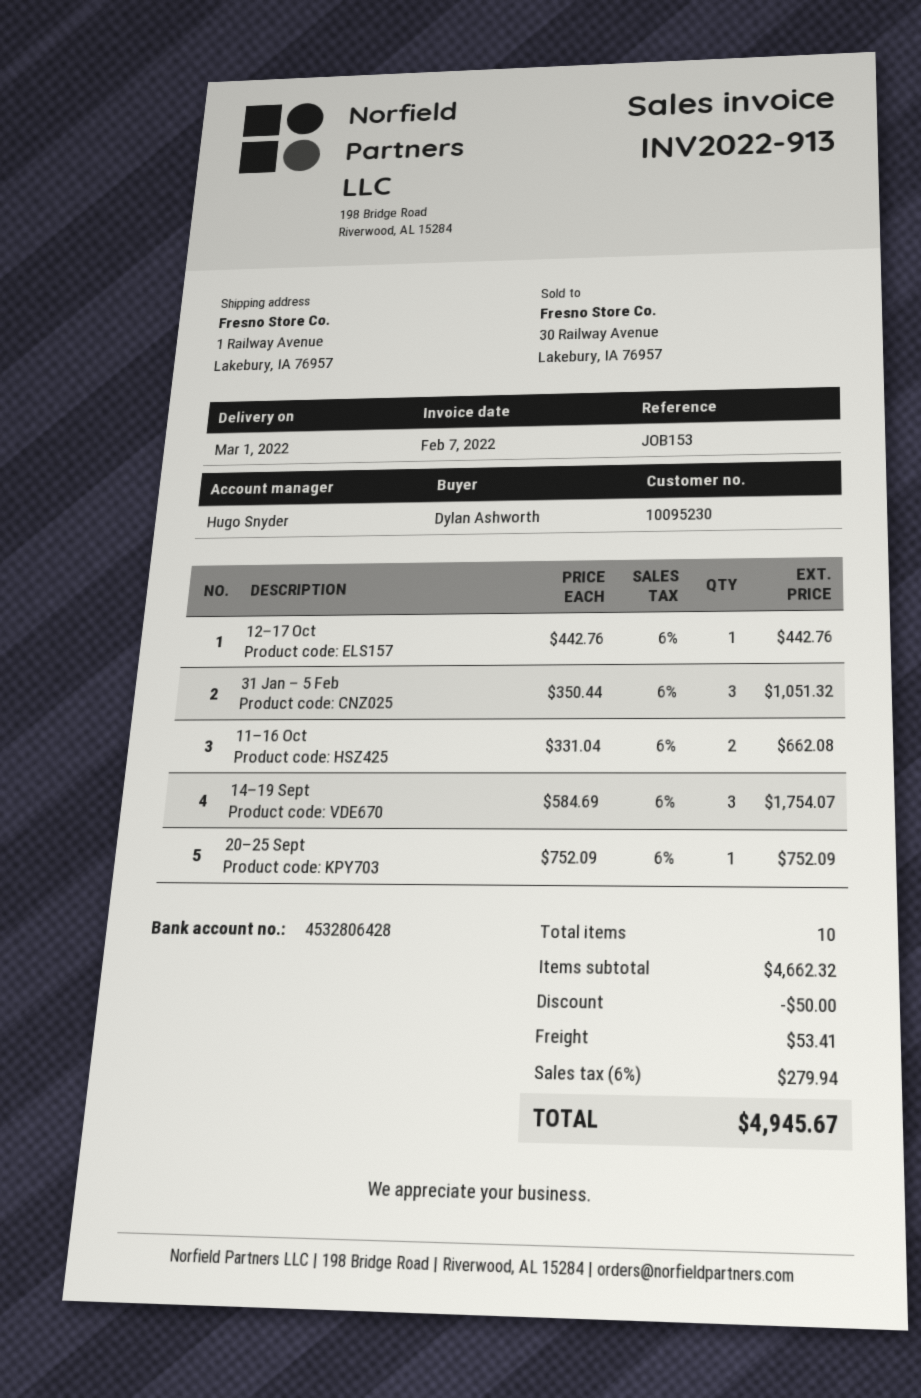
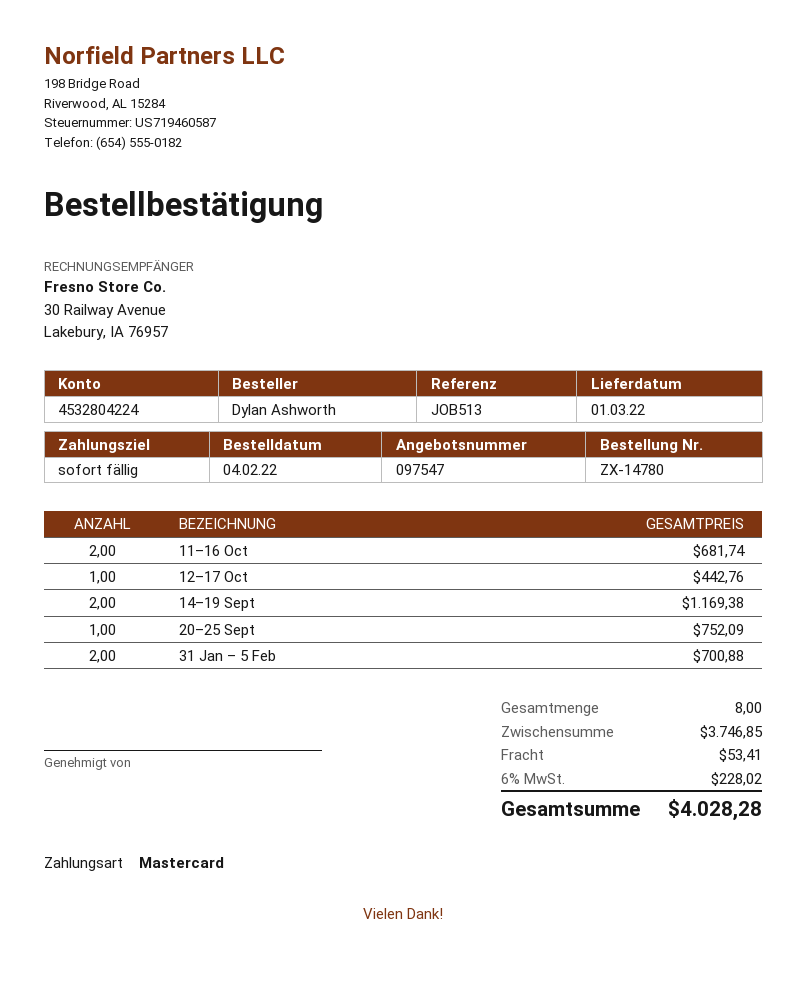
reference: JOB153 -> JOB513
bank account: 4532806428 -> 4532804224
31 Jan – 5 Feb: 3 for 1051.32 -> 2 for 700.88
11–16 Oct: 2 for 662.08 -> 2 for 681.74
14–19 Sept: 3 for 1754.07 -> 2 for 1169.38
total quantity: 10 -> 8
subtotal: 4662.32 -> 3746.85
discount: 50.00 -> none
tax: 6% = 279.94 -> 6% = 228.02
total: 4945.67 -> 4028.28

